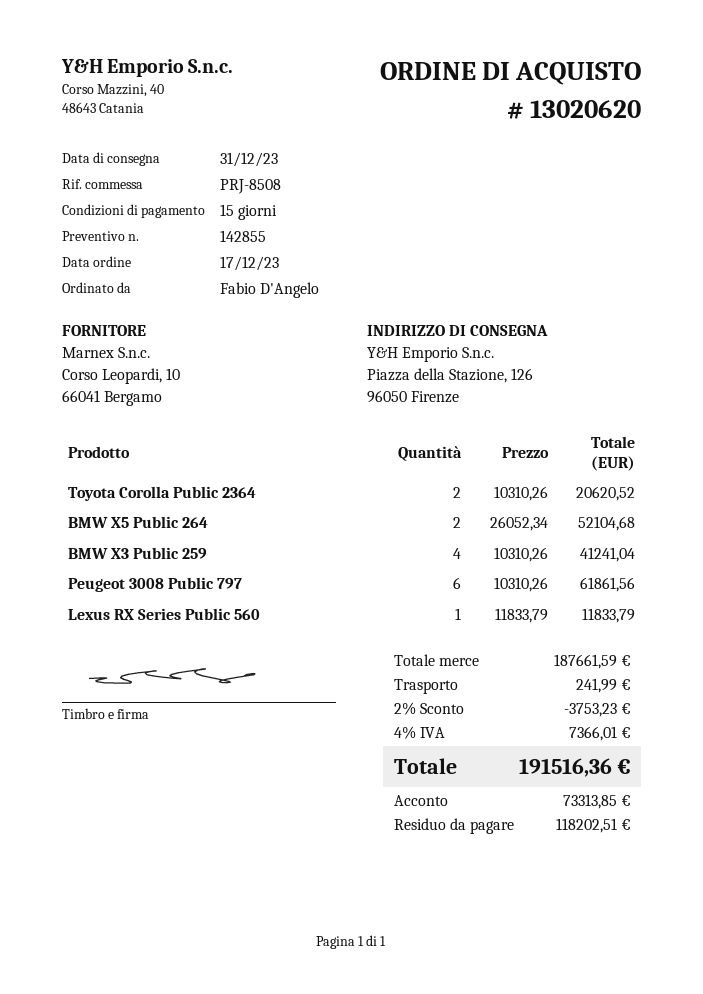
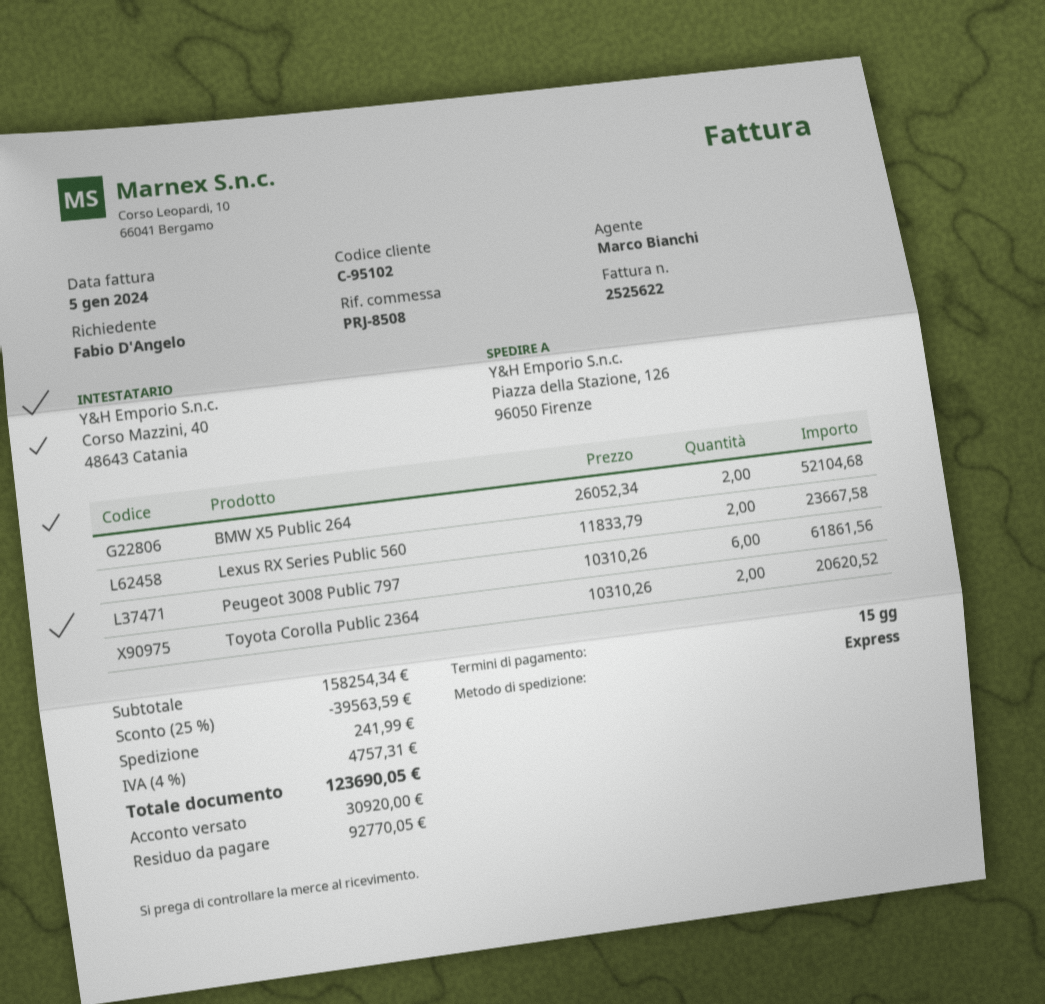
BMW X3 Public 259: 4 x 10310.26 = 41241.04 -> none
Lexus RX Series Public 560: 1 x 11833.79 = 11833.79 -> 2 x 11833.79 = 23667.58
subtotal: 187661.59 -> 158254.34
discount: 2% = 3753.23 -> 25% = 39563.59
tax: 4% = 7366.01 -> 4% = 4757.31
total: 191516.36 -> 123690.05
deposit: 73313.85 -> 30920.00
balance: 118202.51 -> 92770.05

